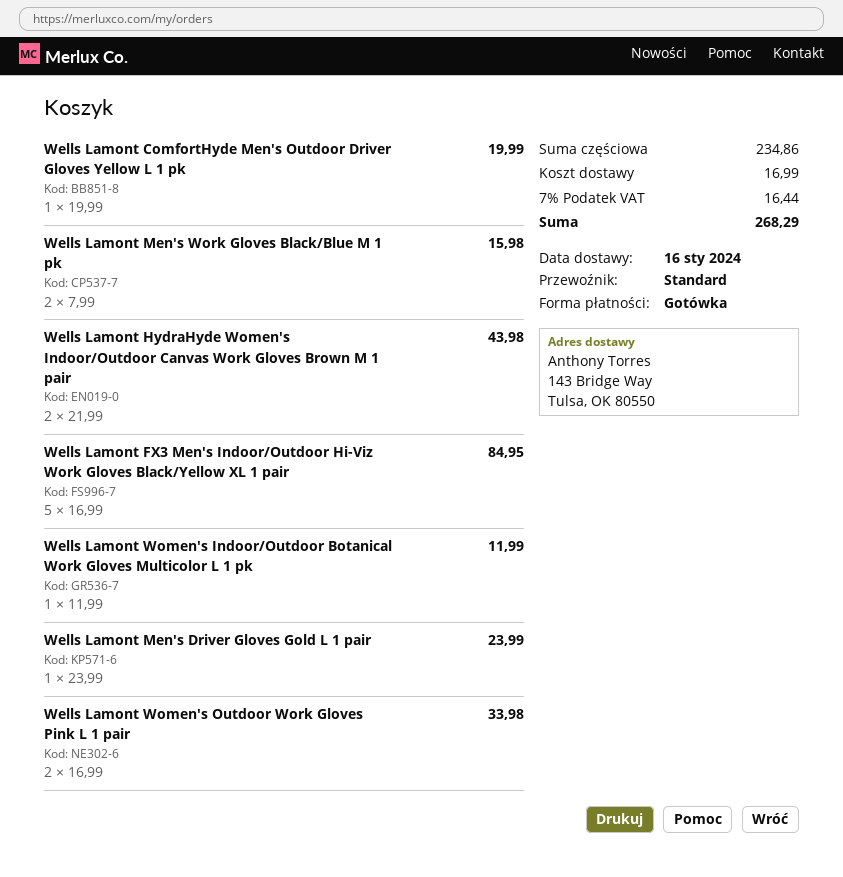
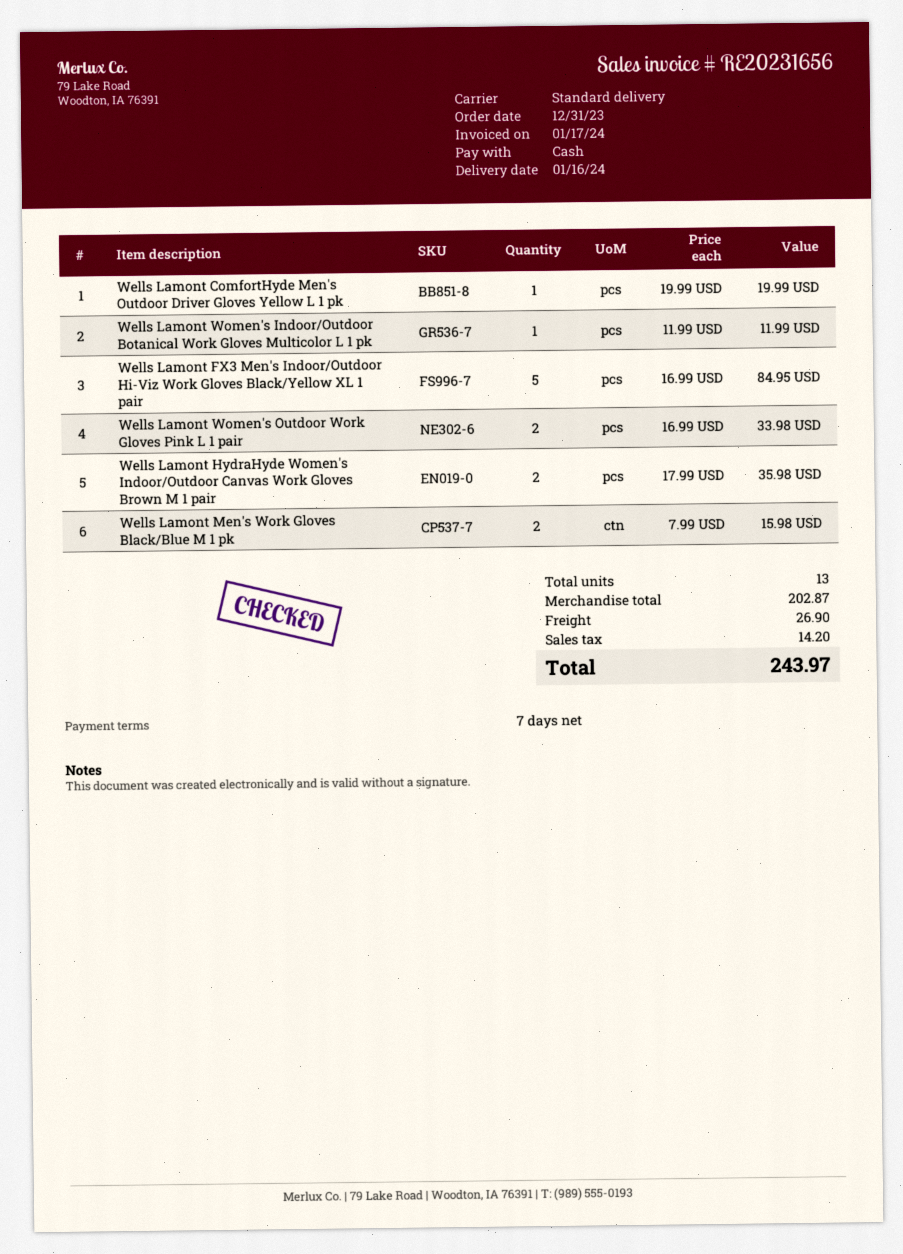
Wells Lamont HydraHyde Women's Indoor/Outdoor Canvas Work Gloves Brown M 1 pair: 2 x 21.99 = 43.98 -> 2 x 17.99 = 35.98
Wells Lamont Men's Driver Gloves Gold L 1 pair: 1 x 23.99 = 23.99 -> none
subtotal: 234.86 -> 202.87
shipping: 16.99 -> 26.90
tax: 16.44 -> 14.20
total: 268.29 -> 243.97

